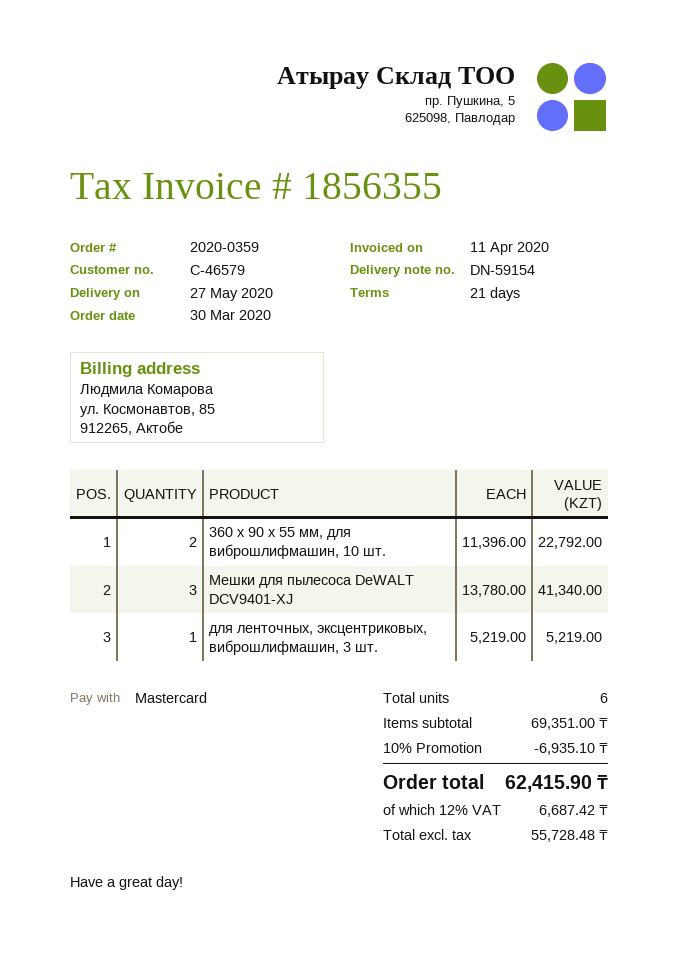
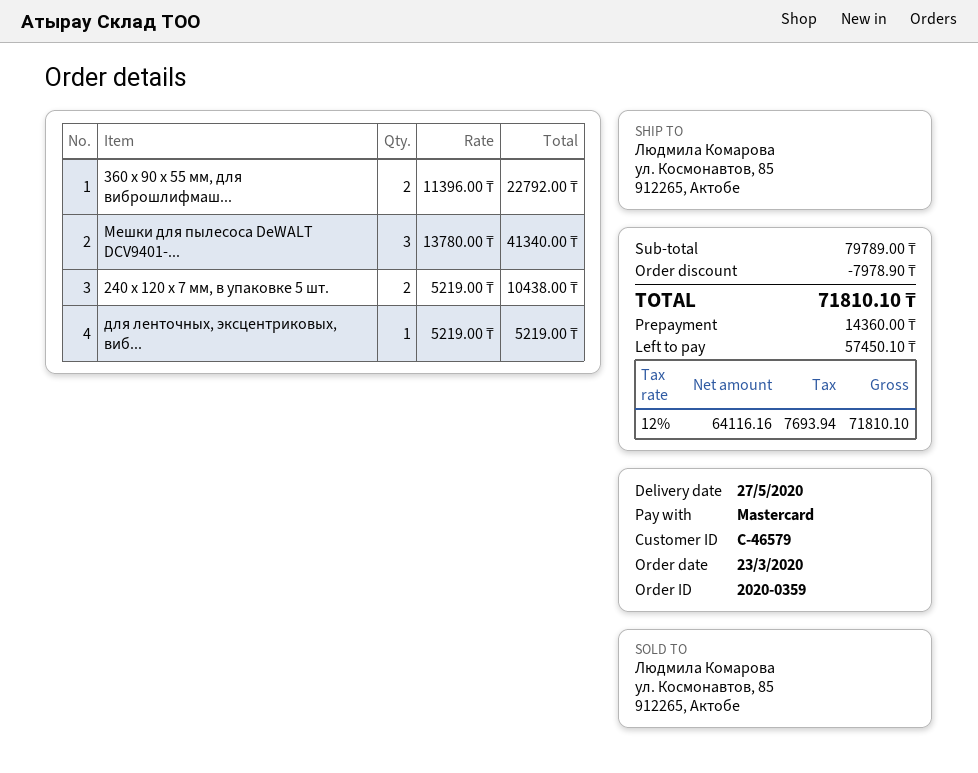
order date: 2020-03-30 -> 2020-03-23
240 x 120 x 7 мм, в упаковке 5 шт.: none -> 2 x 5219.00 = 10438.00
subtotal: 69351.00 -> 79789.00
discount: 6935.10 -> 7978.90
net: 55728.48 -> 64116.16
tax: 12% = 6687.42 -> 12% = 7693.94
total: 62415.90 -> 71810.10

